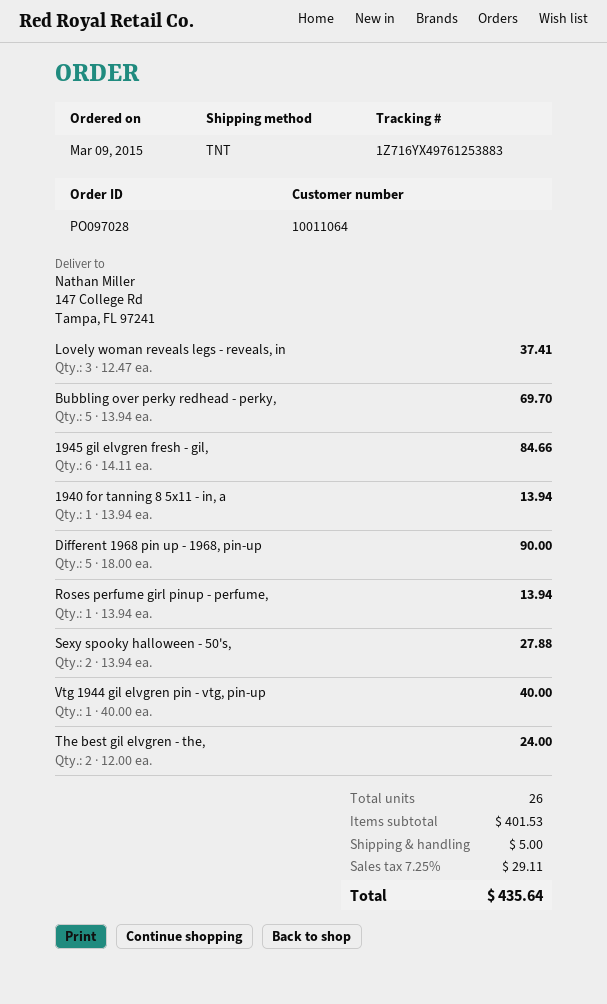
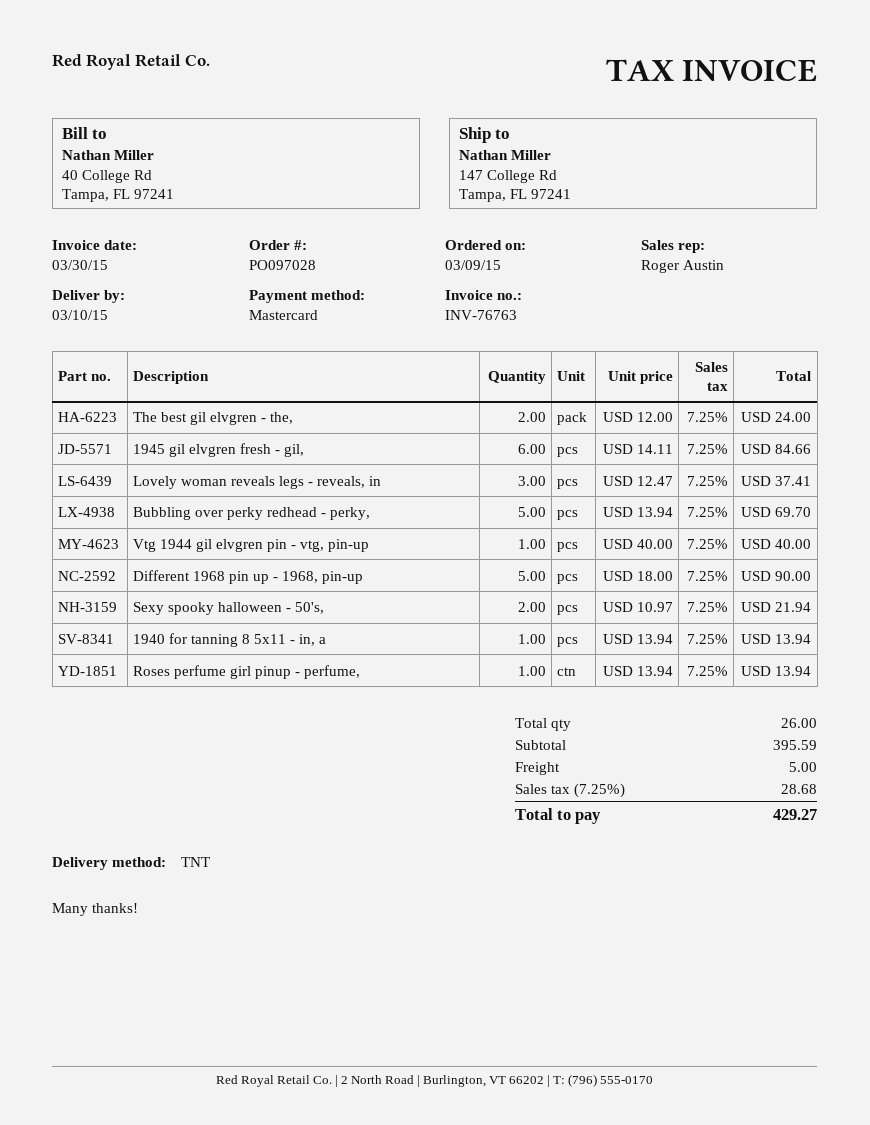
Sexy spooky halloween - 50's,: 2 x 13.94 = 27.88 -> 2 x 10.97 = 21.94
subtotal: 401.53 -> 395.59
tax: 7.25% = 29.11 -> 7.25% = 28.68
total: 435.64 -> 429.27

